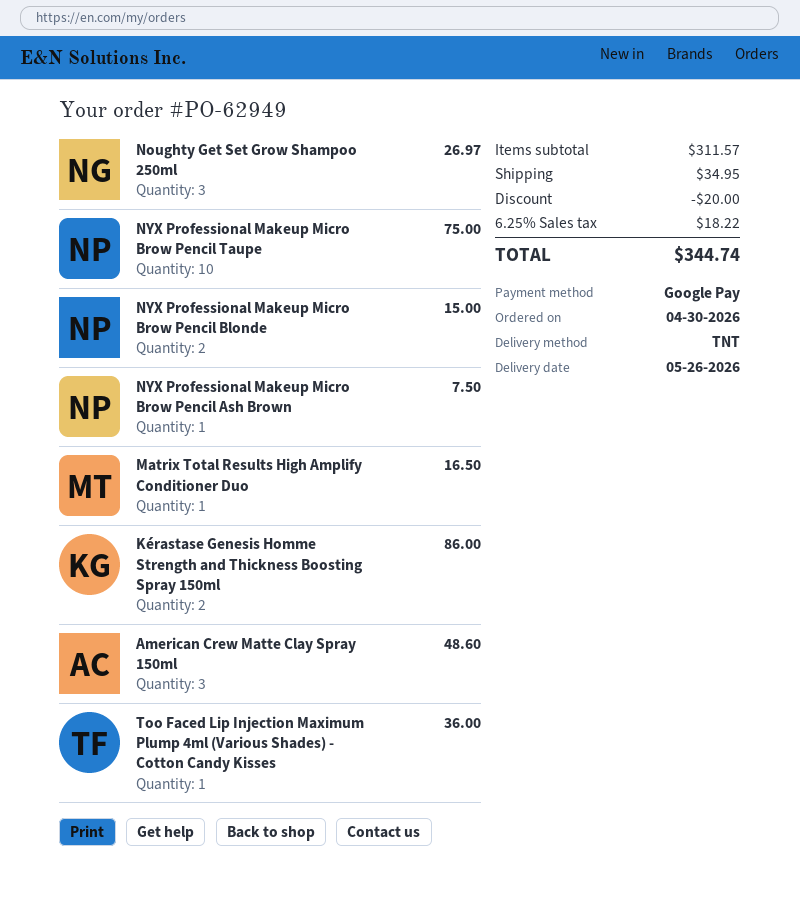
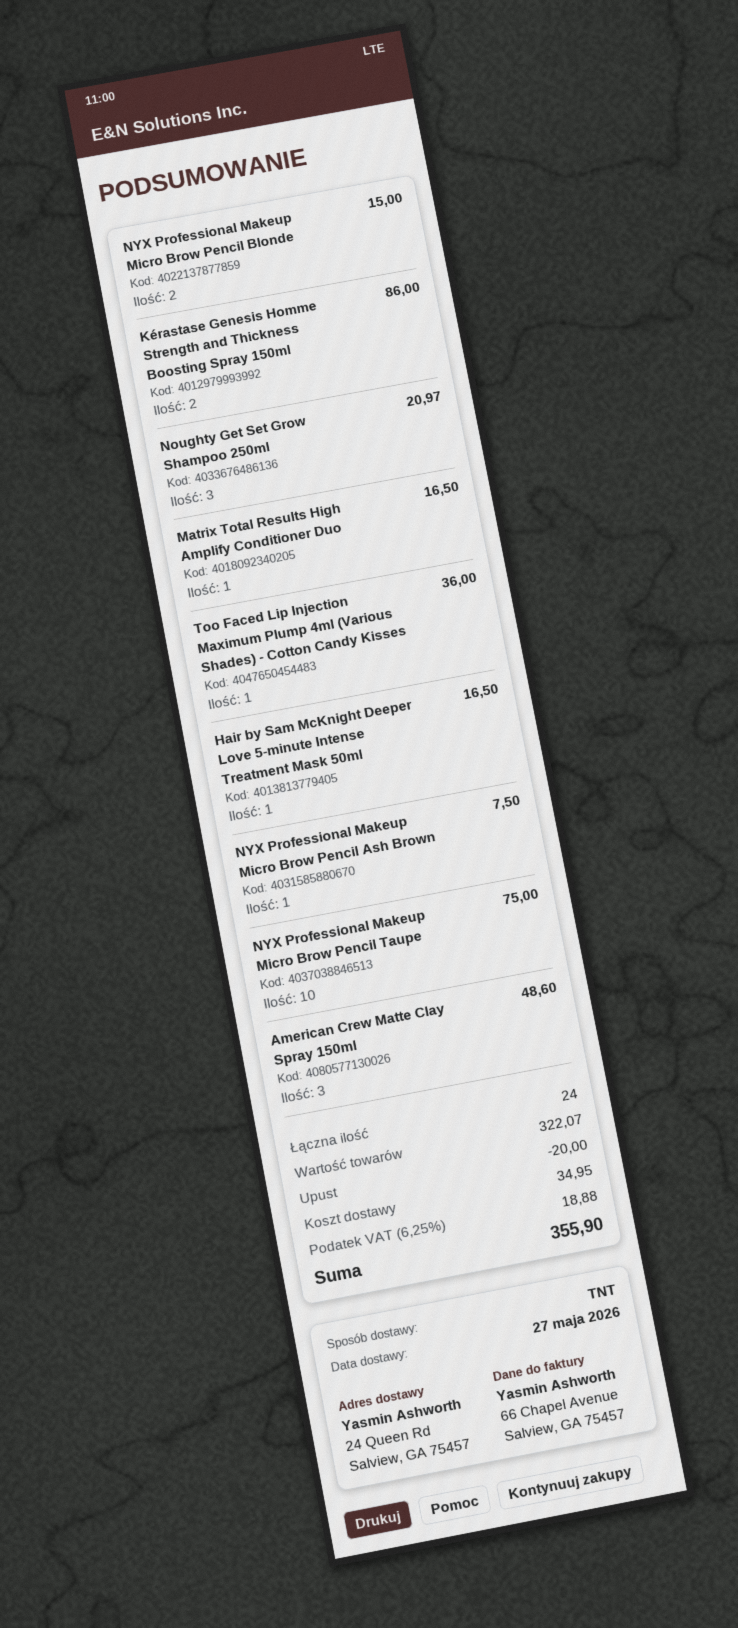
delivery date: 2026-05-26 -> 2026-05-27
Noughty Get Set Grow Shampoo 250ml: 3 for 26.97 -> 3 for 20.97
Hair by Sam McKnight Deeper Love 5-minute Intense Treatment Mask 50ml: none -> 1 for 16.50
subtotal: 311.57 -> 322.07
tax: 6.25% = 18.22 -> 6.25% = 18.88
total: 344.74 -> 355.90

